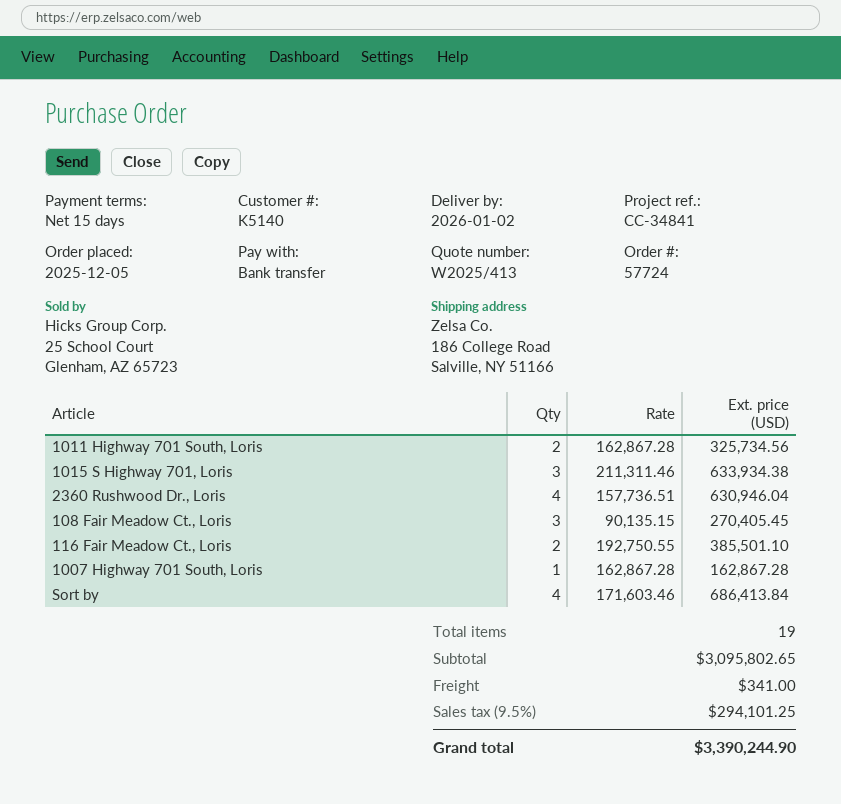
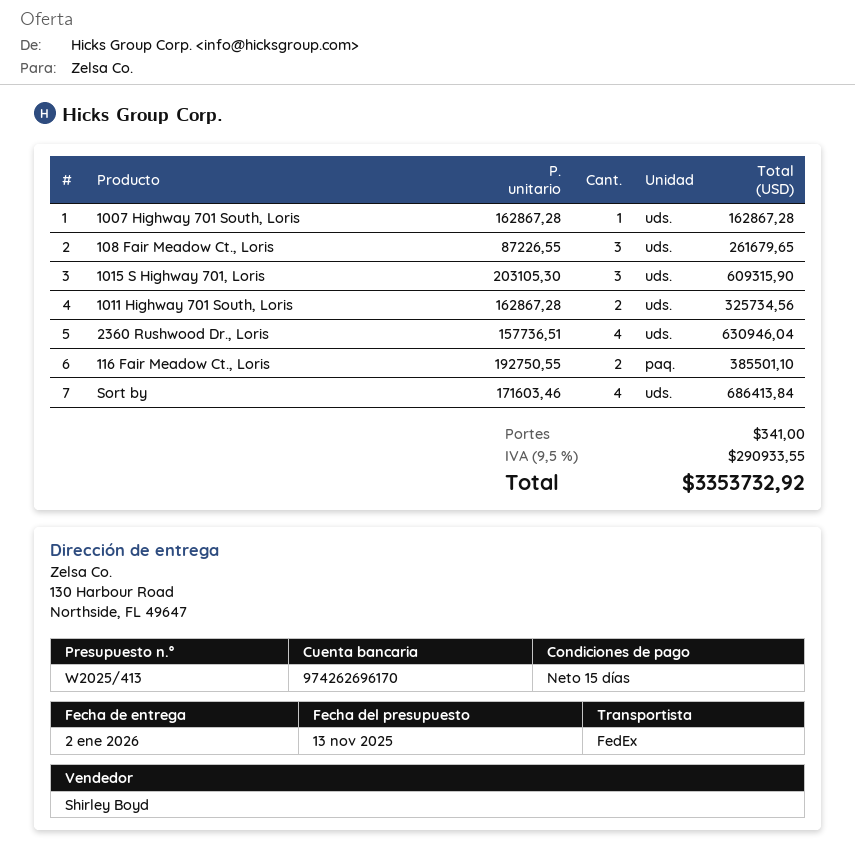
ship to: 186 College Road, Salville, NY 51166 -> 130 Harbour Road, Northside, FL 49647
1015 S Highway 701, Loris: 3 x 211311.46 = 633934.38 -> 3 x 203105.30 = 609315.90
108 Fair Meadow Ct., Loris: 3 x 90135.15 = 270405.45 -> 3 x 87226.55 = 261679.65
tax: 9.5% = 294101.25 -> 9.5% = 290933.55
total: 3390244.90 -> 3353732.92

